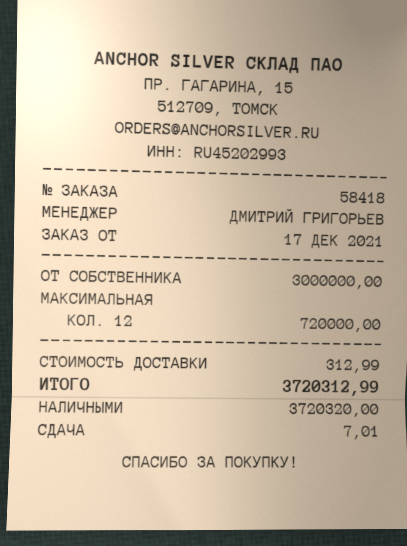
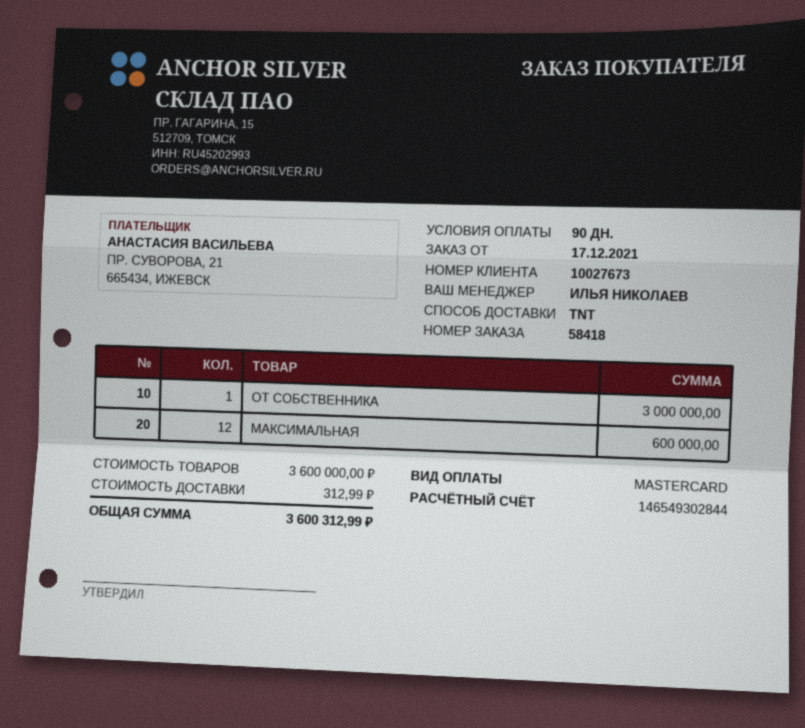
sales rep: ДМИТРИЙ ГРИГОРЬЕВ -> ИЛЬЯ НИКОЛАЕВ
payment method: cash -> Mastercard
МАКСИМАЛЬНАЯ: 12 for 720000.00 -> 12 for 600000.00
total: 3720312.99 -> 3600312.99

